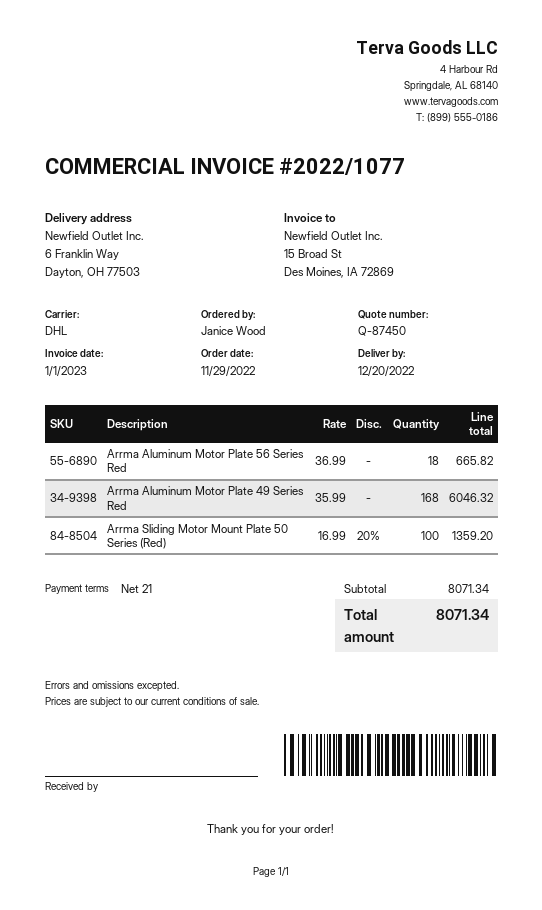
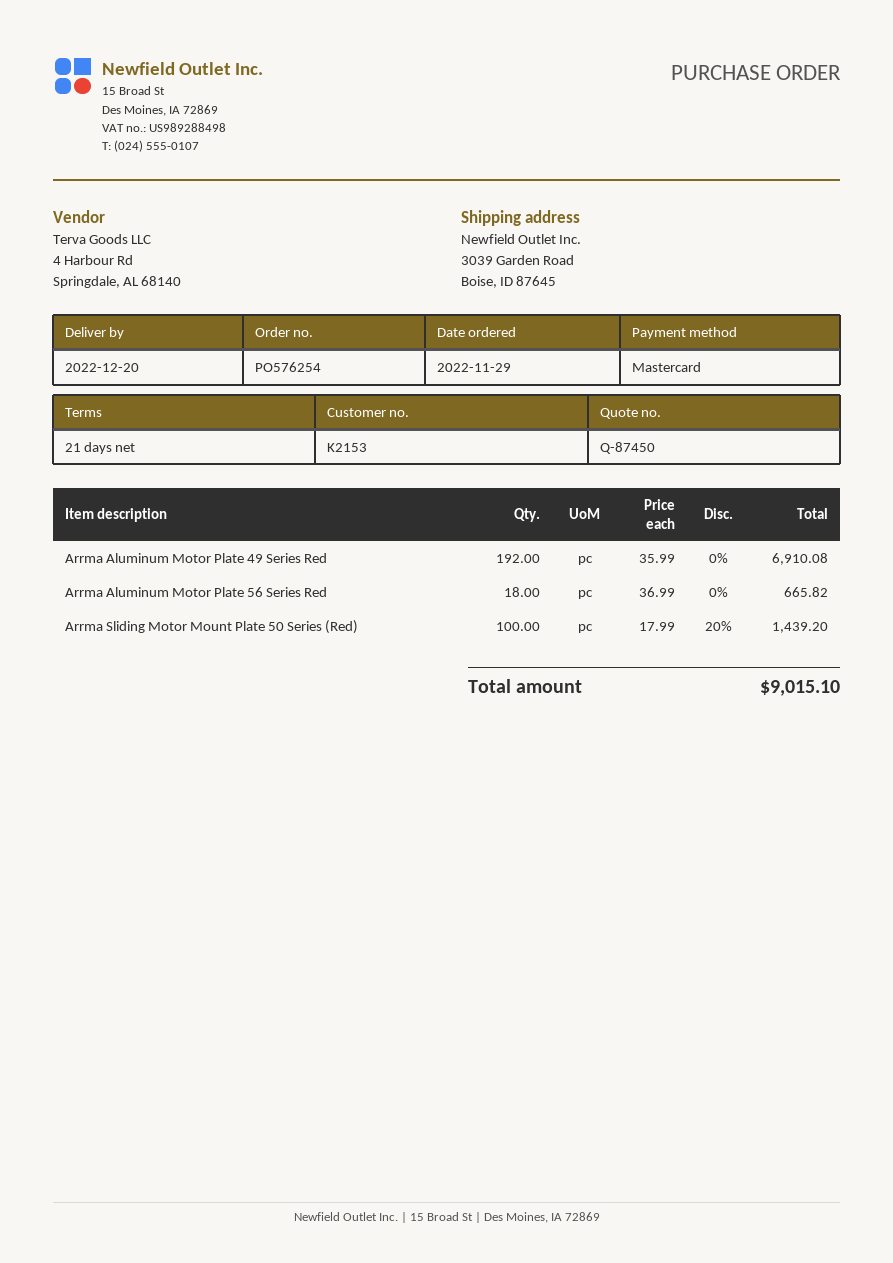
ship to: 6 Franklin Way, Dayton, OH 77503 -> 3039 Garden Road, Boise, ID 87645
Arrma Aluminum Motor Plate 49 Series Red: 168 x 35.99 = 6046.32 -> 192 x 35.99 = 6910.08
Arrma Sliding Motor Mount Plate 50 Series (Red): 100 x 16.99 - 20% = 1359.20 -> 100 x 17.99 - 20% = 1439.20
total: 8071.34 -> 9015.10

